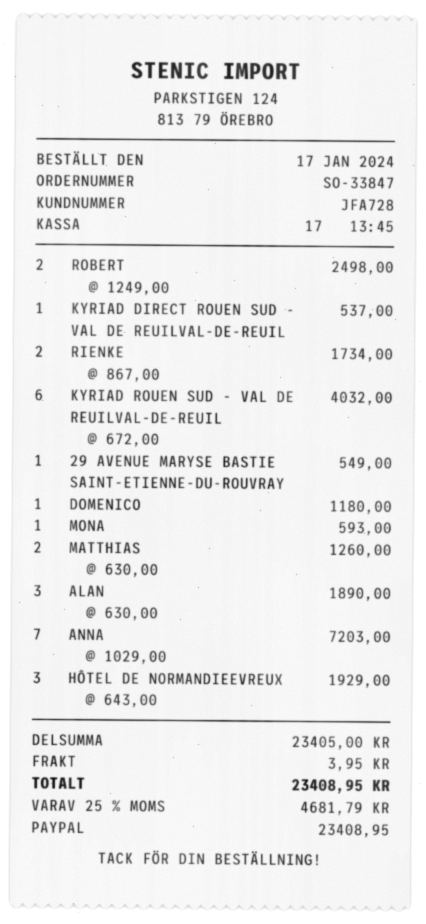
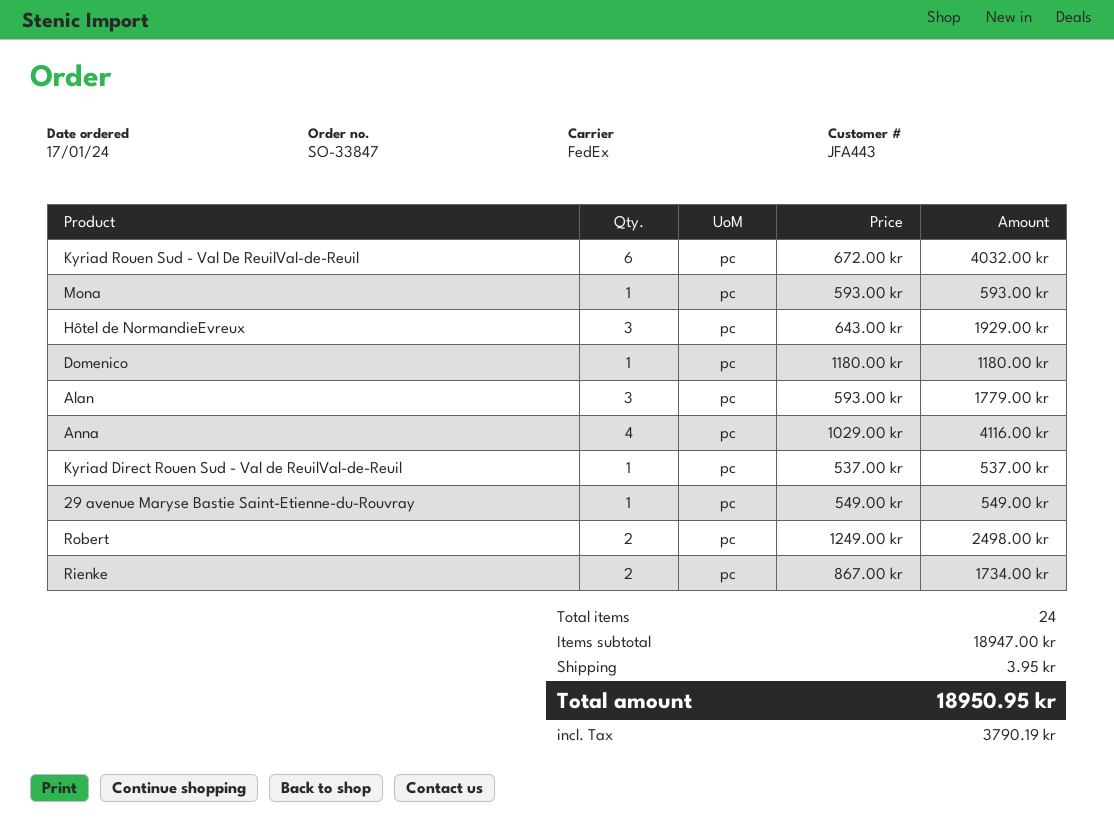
customer number: JFA728 -> JFA443
MATTHIAS: 2 x 630.00 = 1260.00 -> none
ALAN: 3 x 630.00 = 1890.00 -> 3 x 593.00 = 1779.00
ANNA: 7 x 1029.00 = 7203.00 -> 4 x 1029.00 = 4116.00
subtotal: 23405.00 -> 18947.00
tax: 4681.79 -> 3790.19
total: 23408.95 -> 18950.95

